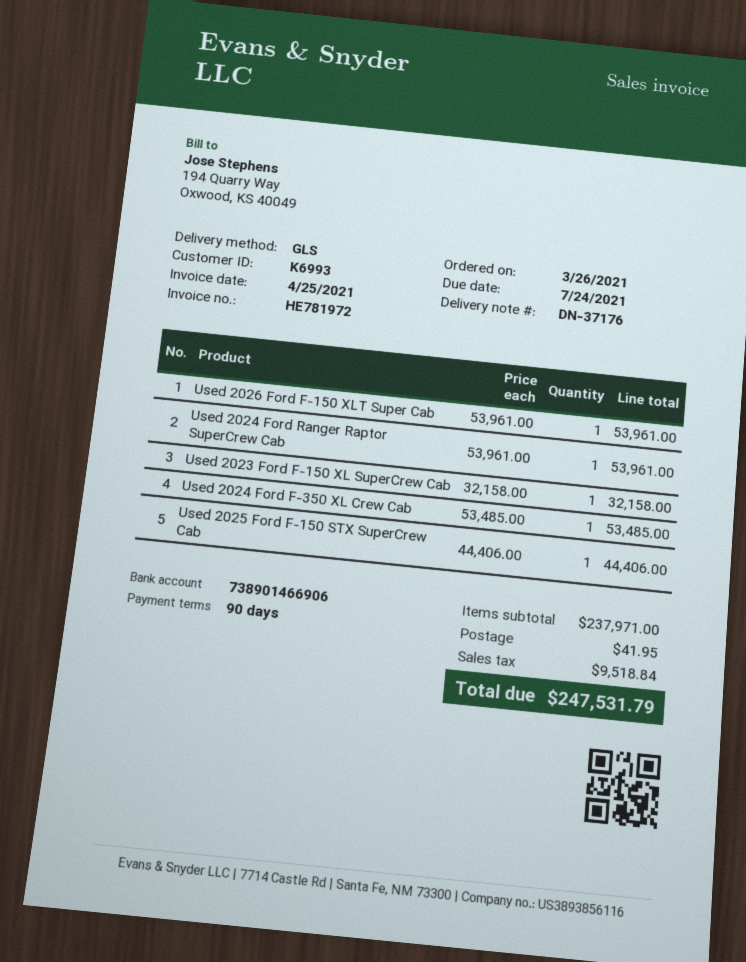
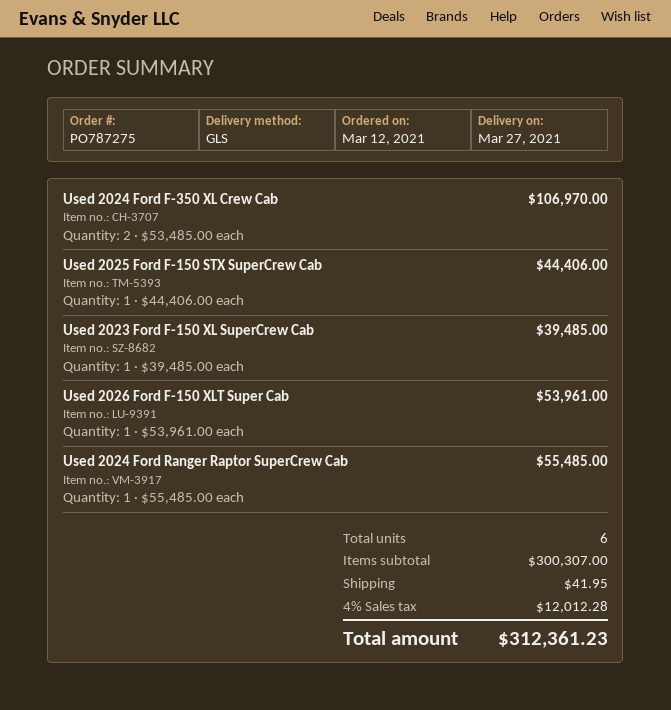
order date: 2021-03-26 -> 2021-03-12
Used 2024 Ford Ranger Raptor SuperCrew Cab: 1 x 53961.00 = 53961.00 -> 1 x 55485.00 = 55485.00
Used 2023 Ford F-150 XL SuperCrew Cab: 1 x 32158.00 = 32158.00 -> 1 x 39485.00 = 39485.00
Used 2024 Ford F-350 XL Crew Cab: 1 x 53485.00 = 53485.00 -> 2 x 53485.00 = 106970.00
subtotal: 237971.00 -> 300307.00
tax: 9518.84 -> 12012.28
total: 247531.79 -> 312361.23

